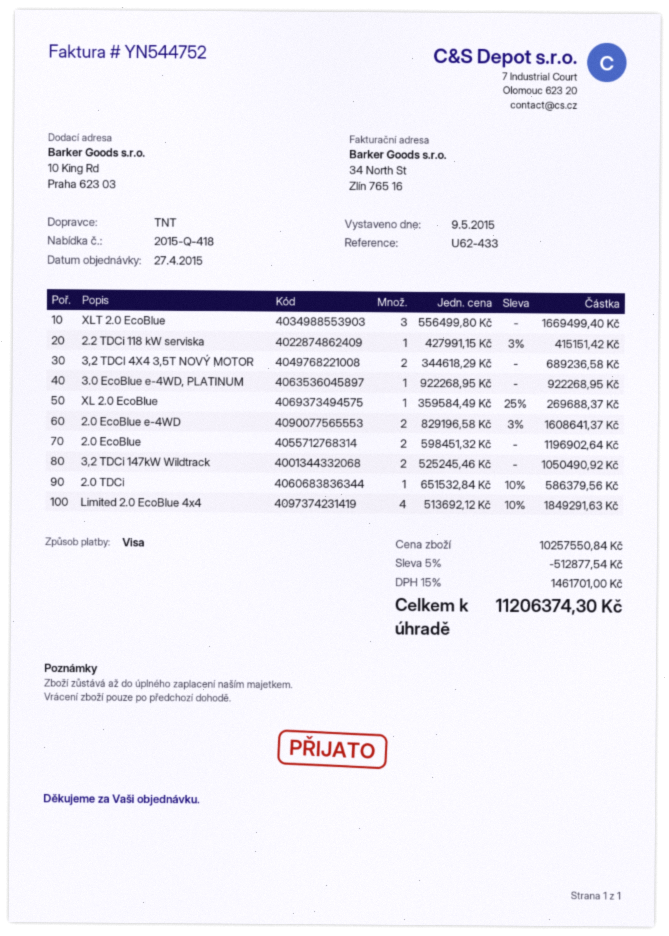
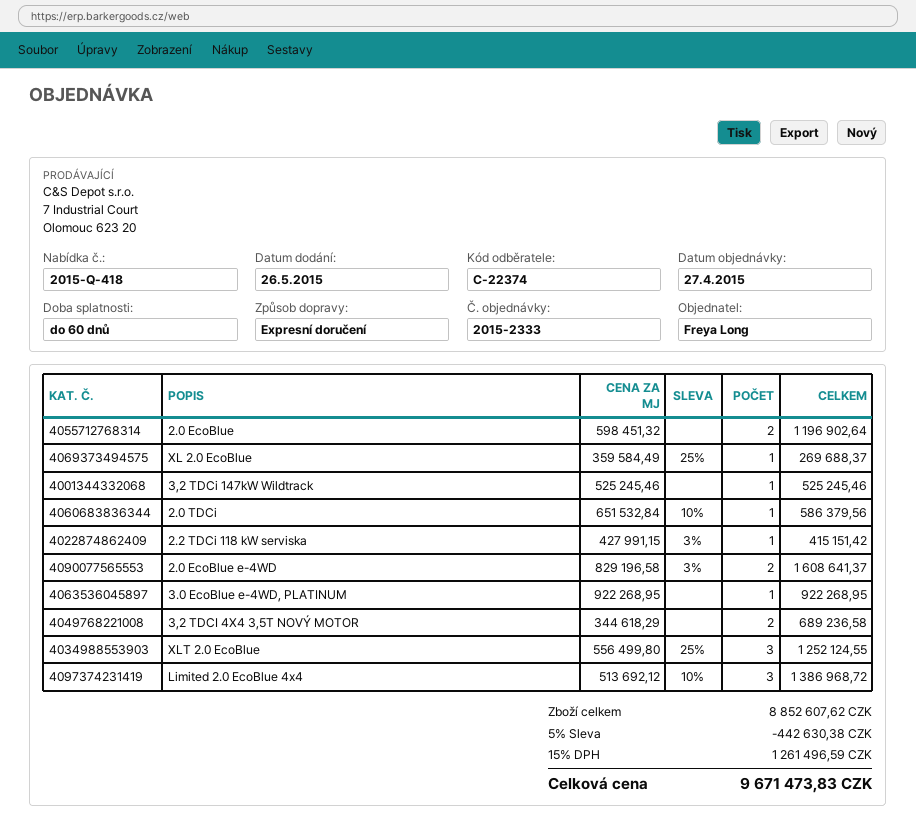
shipping method: TNT -> express
XLT 2.0 EcoBlue: 3 x 556499.80 = 1669499.40 -> 3 x 556499.80 - 25% = 1252124.55
3,2 TDCi 147kW Wildtrack: 2 x 525245.46 = 1050490.92 -> 1 x 525245.46 = 525245.46
Limited 2.0 EcoBlue 4x4: 4 x 513692.12 - 10% = 1849291.63 -> 3 x 513692.12 - 10% = 1386968.72
subtotal: 10257550.84 -> 8852607.62
discount: 5% = 512877.54 -> 5% = 442630.38
tax: 15% = 1461701.00 -> 15% = 1261496.59
total: 11206374.30 -> 9671473.83

